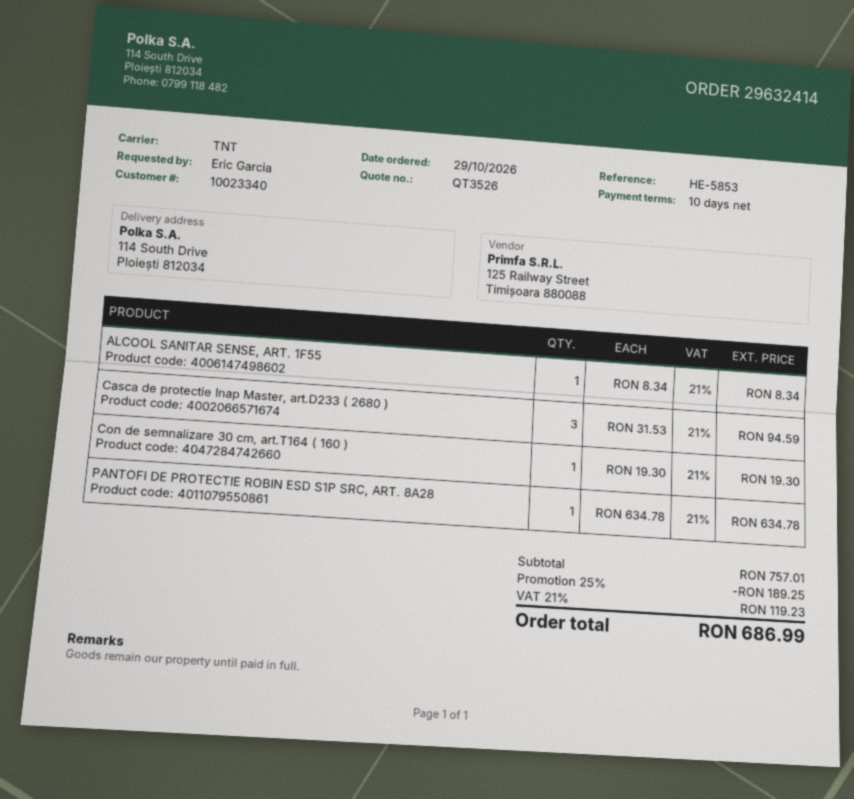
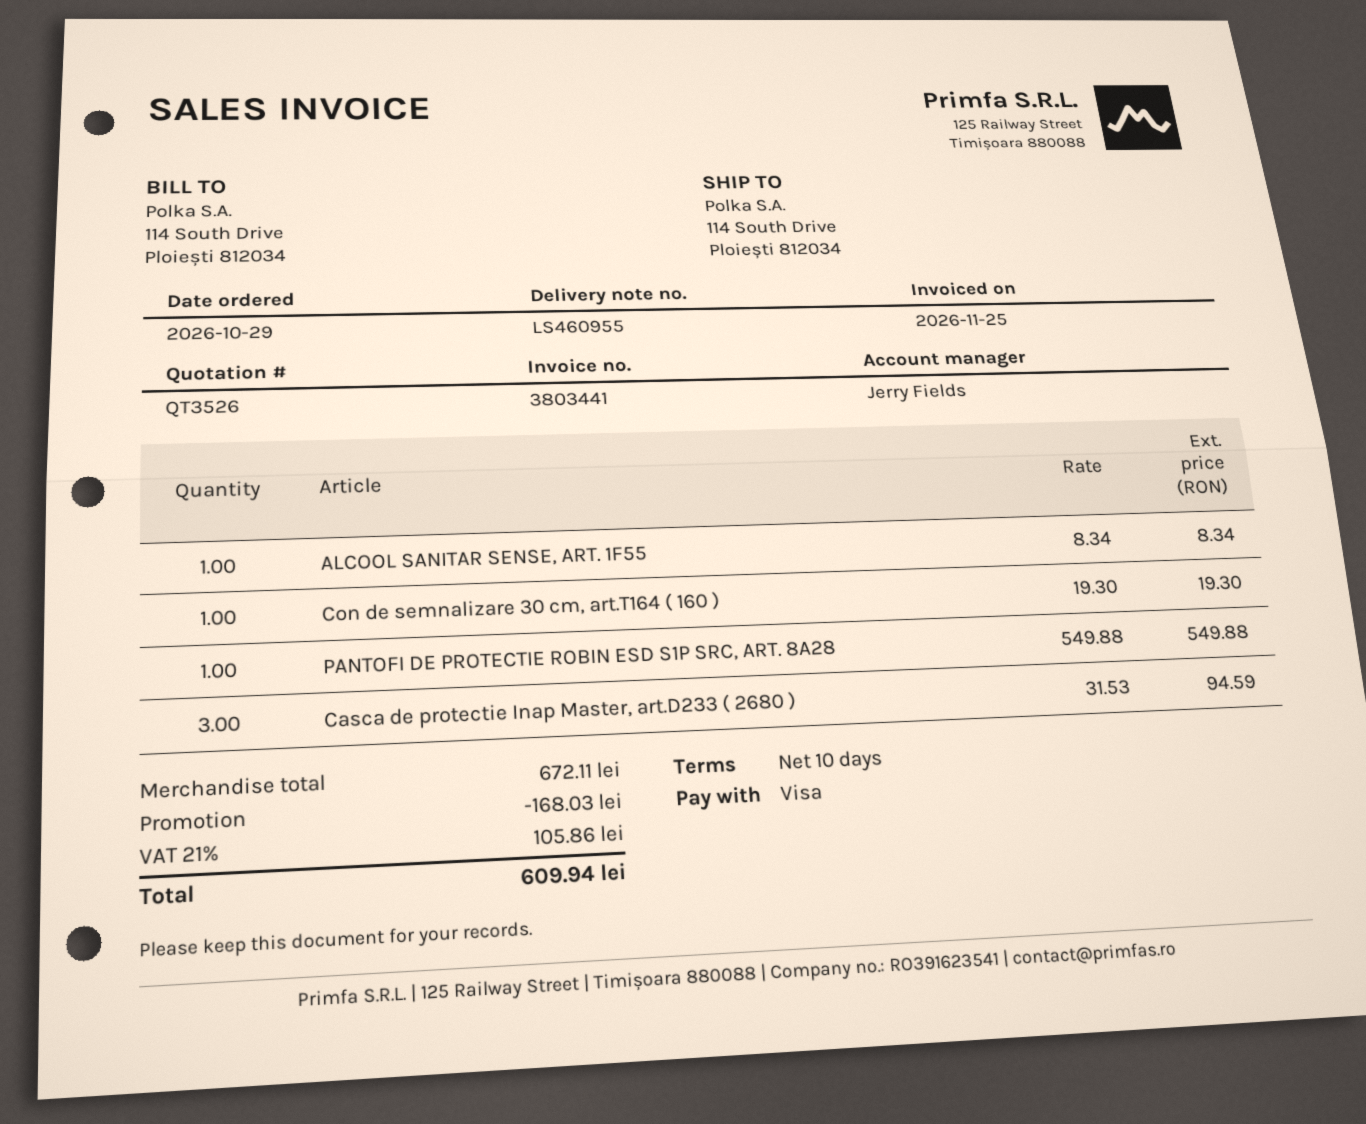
PANTOFI DE PROTECTIE ROBIN ESD S1P SRC, ART. 8A28: 1 x 634.78 = 634.78 -> 1 x 549.88 = 549.88
subtotal: 757.01 -> 672.11
discount: 189.25 -> 168.03
tax: 21% = 119.23 -> 21% = 105.86
total: 686.99 -> 609.94

